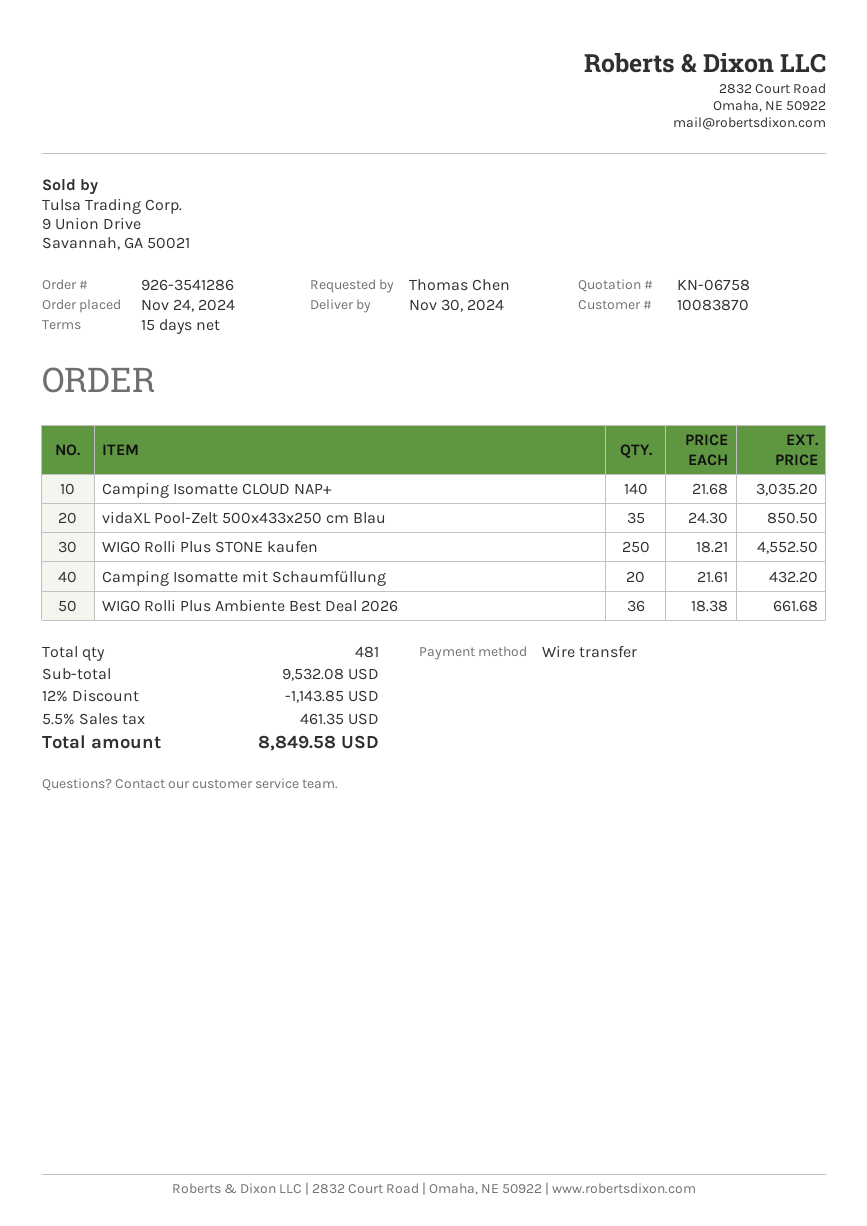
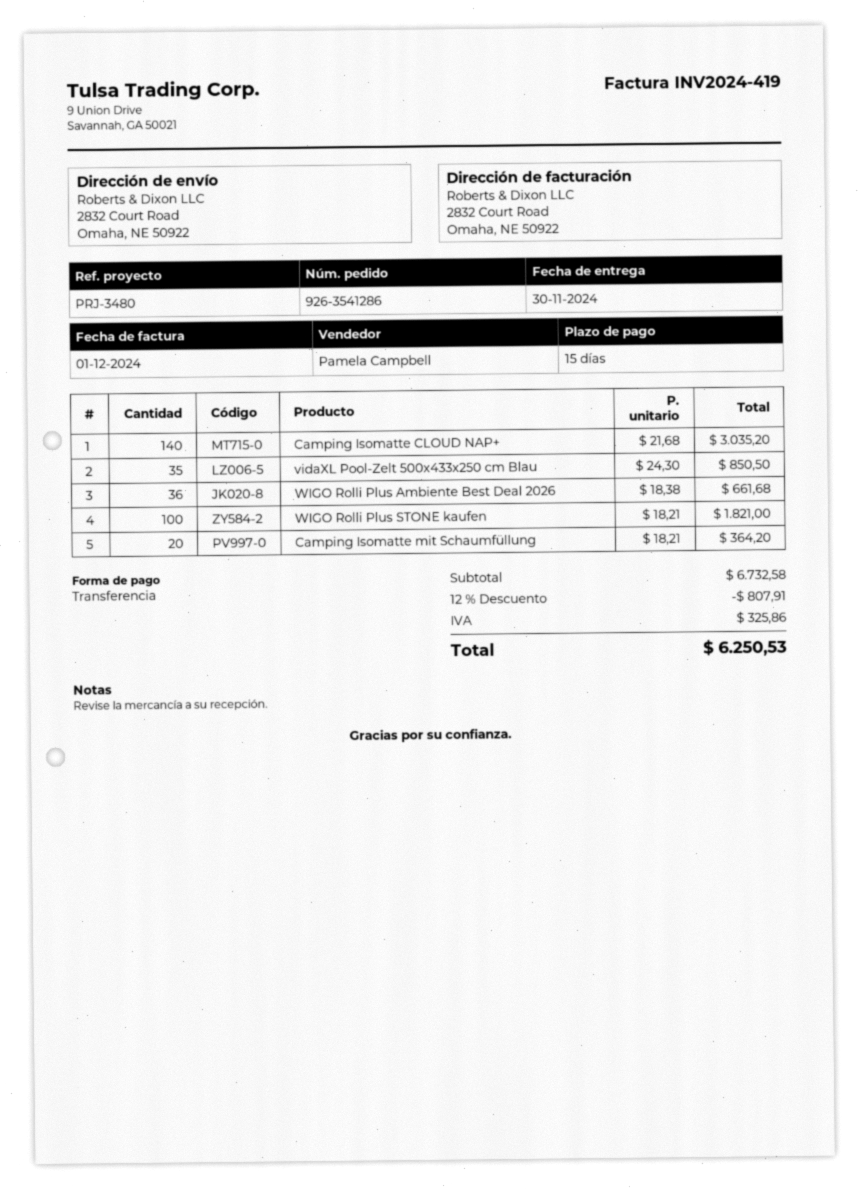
WIGO Rolli Plus STONE kaufen: 250 x 18.21 = 4552.50 -> 100 x 18.21 = 1821.00
Camping Isomatte mit Schaumfüllung: 20 x 21.61 = 432.20 -> 20 x 18.21 = 364.20
subtotal: 9532.08 -> 6732.58
discount: 12% = 1143.85 -> 12% = 807.91
tax: 461.35 -> 325.86
total: 8849.58 -> 6250.53

